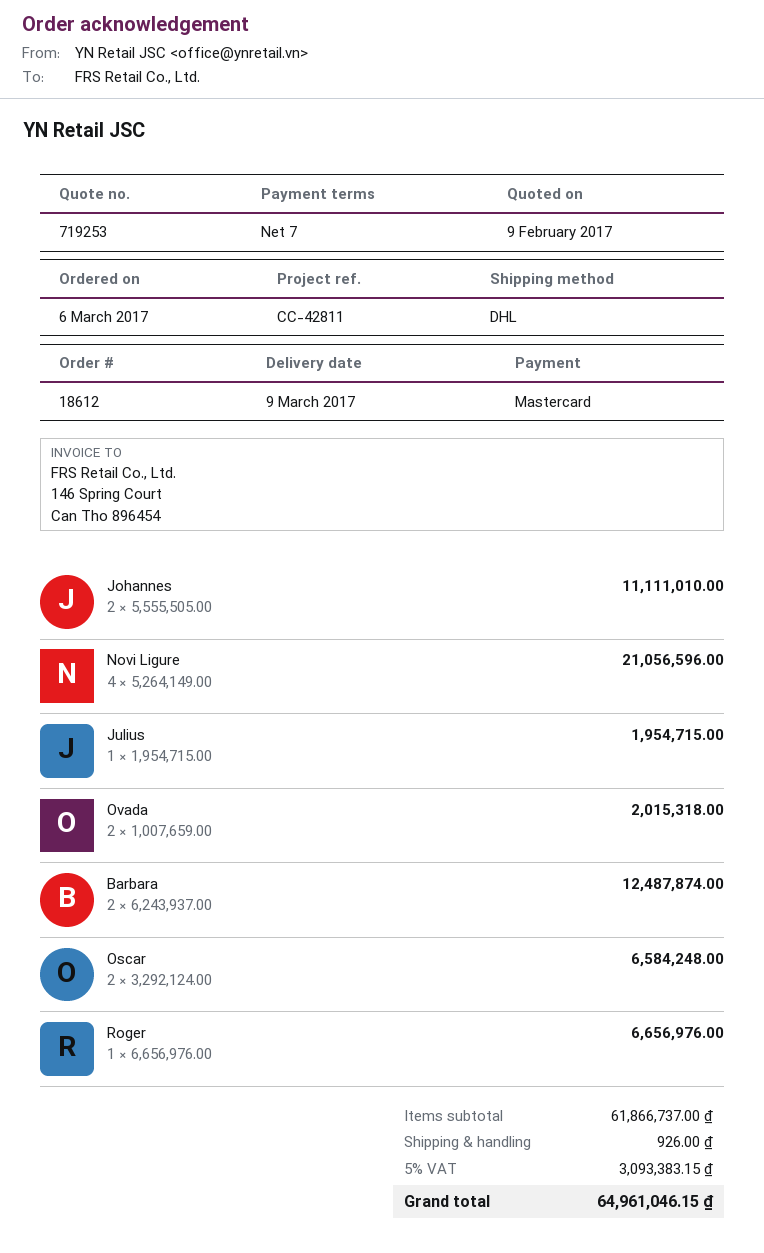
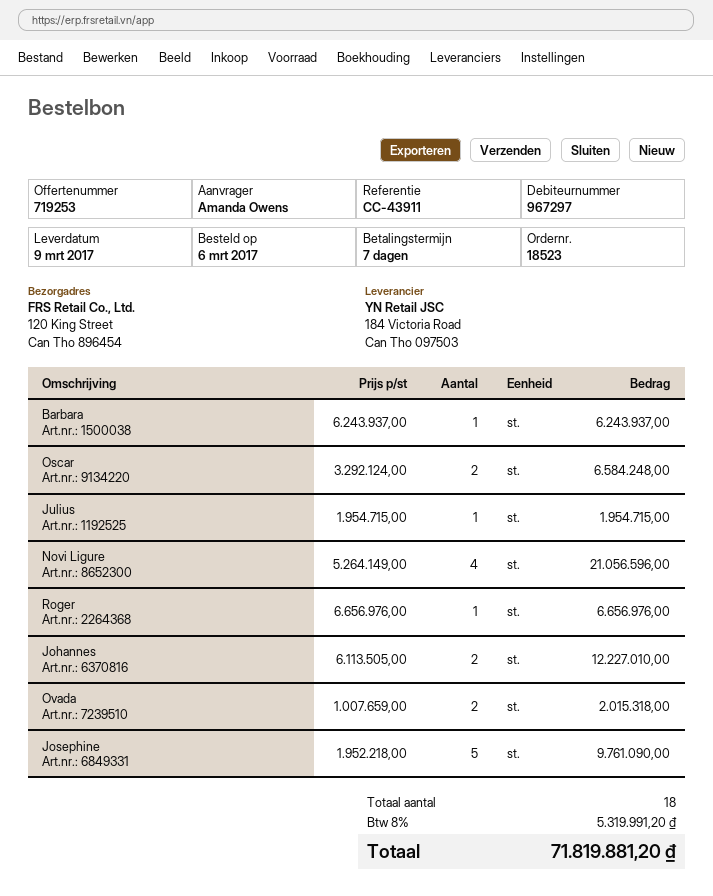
order number: 18612 -> 18523
reference: CC-42811 -> CC-43911
Johannes: 2 x 5555505.00 = 11111010.00 -> 2 x 6113505.00 = 12227010.00
Barbara: 2 x 6243937.00 = 12487874.00 -> 1 x 6243937.00 = 6243937.00
Josephine: none -> 5 x 1952218.00 = 9761090.00
shipping: 926.00 -> none
tax: 5% = 3093383.15 -> 8% = 5319991.20
total: 64961046.15 -> 71819881.20

